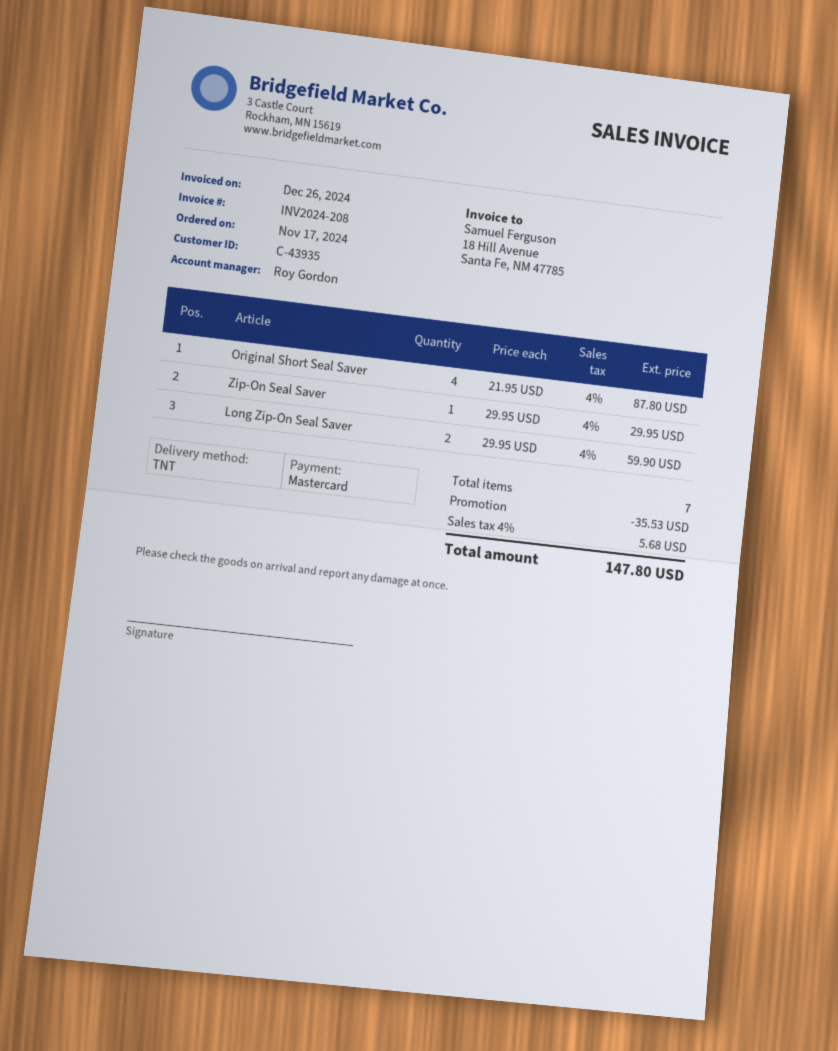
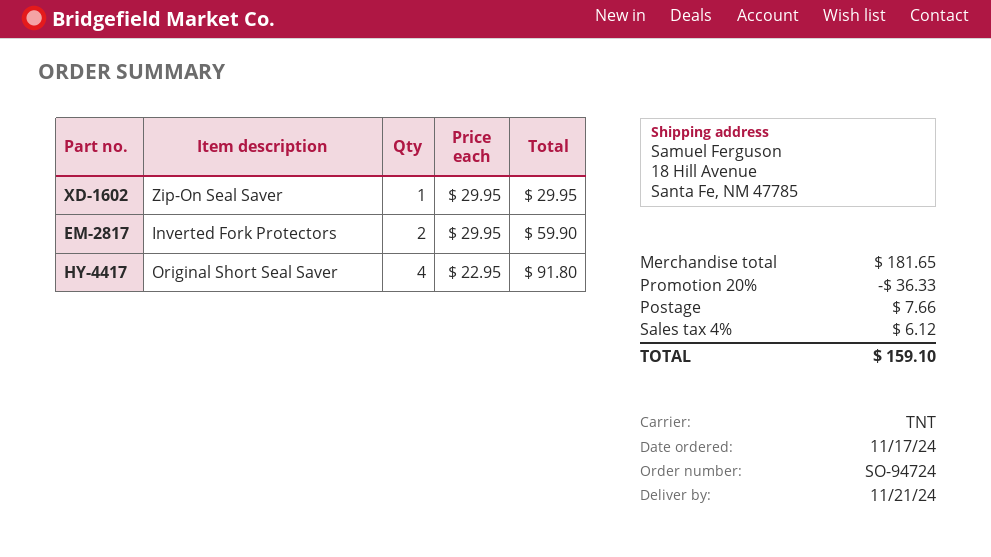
Original Short Seal Saver: 4 x 21.95 = 87.80 -> 4 x 22.95 = 91.80
Long Zip-On Seal Saver: 2 x 29.95 = 59.90 -> none
Inverted Fork Protectors: none -> 2 x 29.95 = 59.90
discount: 35.53 -> 36.33
shipping: none -> 7.66
tax: 4% = 5.68 -> 4% = 6.12
total: 147.80 -> 159.10

